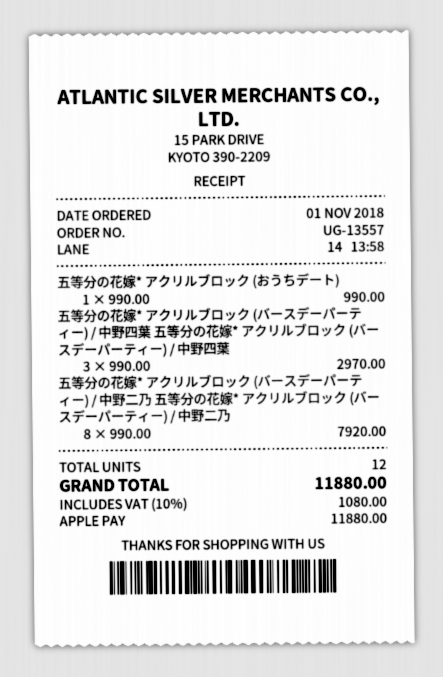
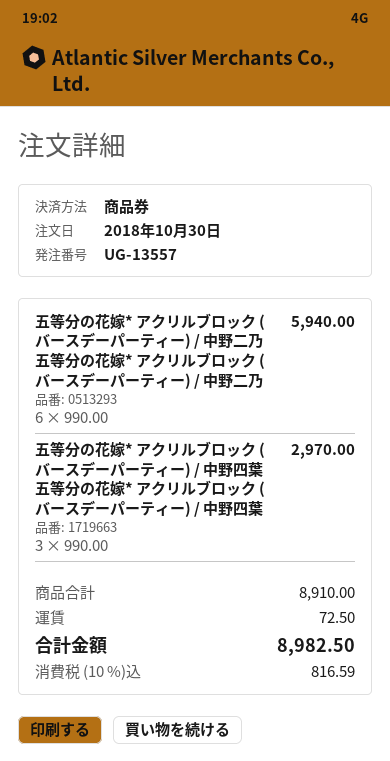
order date: 2018-11-01 -> 2018-10-30
payment method: Apple Pay -> gift card
五等分の花嫁* アクリルブロック (おうちデート): 1 x 990.00 = 990.00 -> none
五等分の花嫁* アクリルブロック (バースデーパーティー) / 中野二乃 五等分の花嫁* アクリルブロック (バースデーパーティー) / 中野二乃: 8 x 990.00 = 7920.00 -> 6 x 990.00 = 5940.00
shipping: none -> 72.50
tax: 10% = 1080.00 -> 10% = 816.59
total: 11880.00 -> 8982.50

